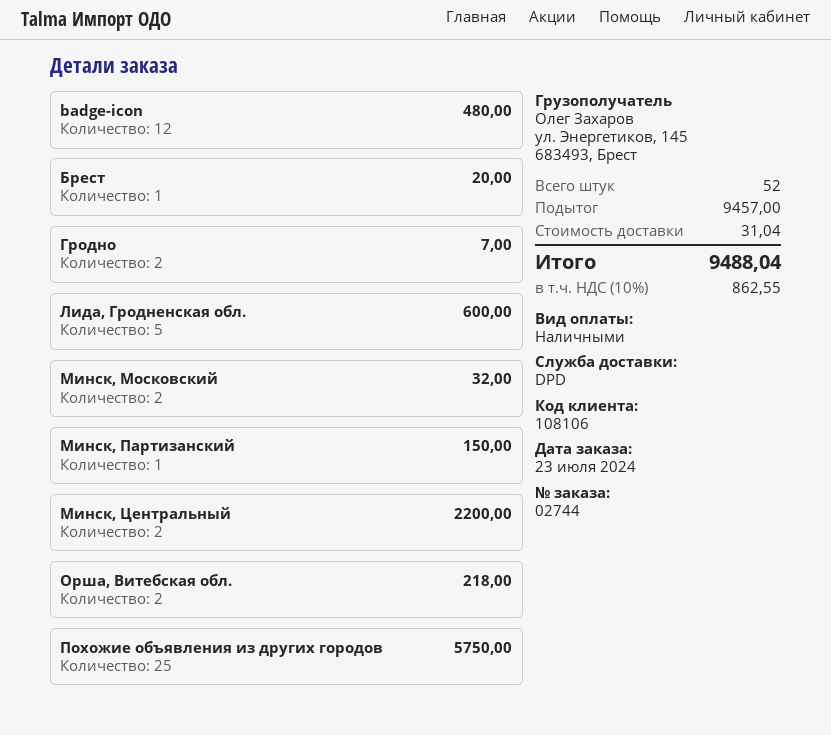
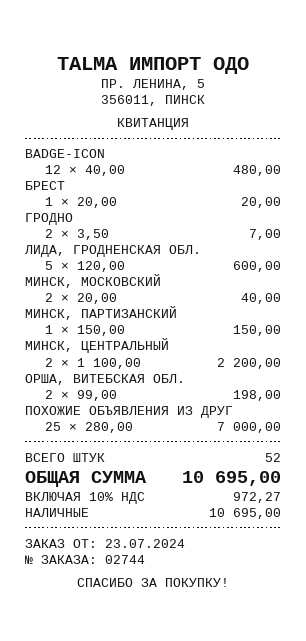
Минск, Московский: 2 for 32.00 -> 2 for 40.00
Орша, Витебская обл.: 2 for 218.00 -> 2 for 198.00
Похожие объявления из других городов: 25 for 5750.00 -> 25 for 7000.00
shipping: 31.04 -> none
tax: 10% = 862.55 -> 10% = 972.27
total: 9488.04 -> 10695.00

